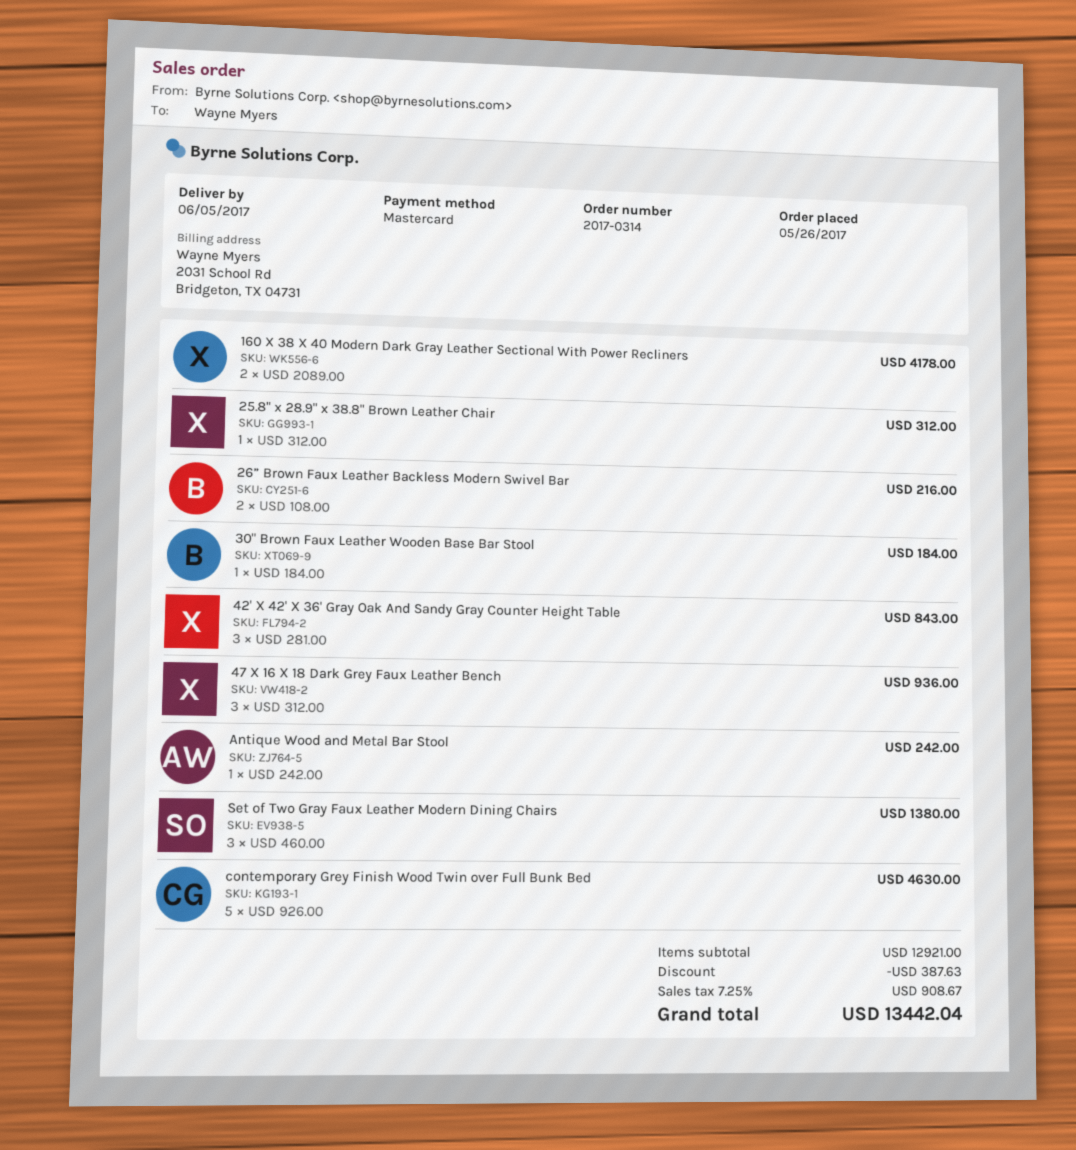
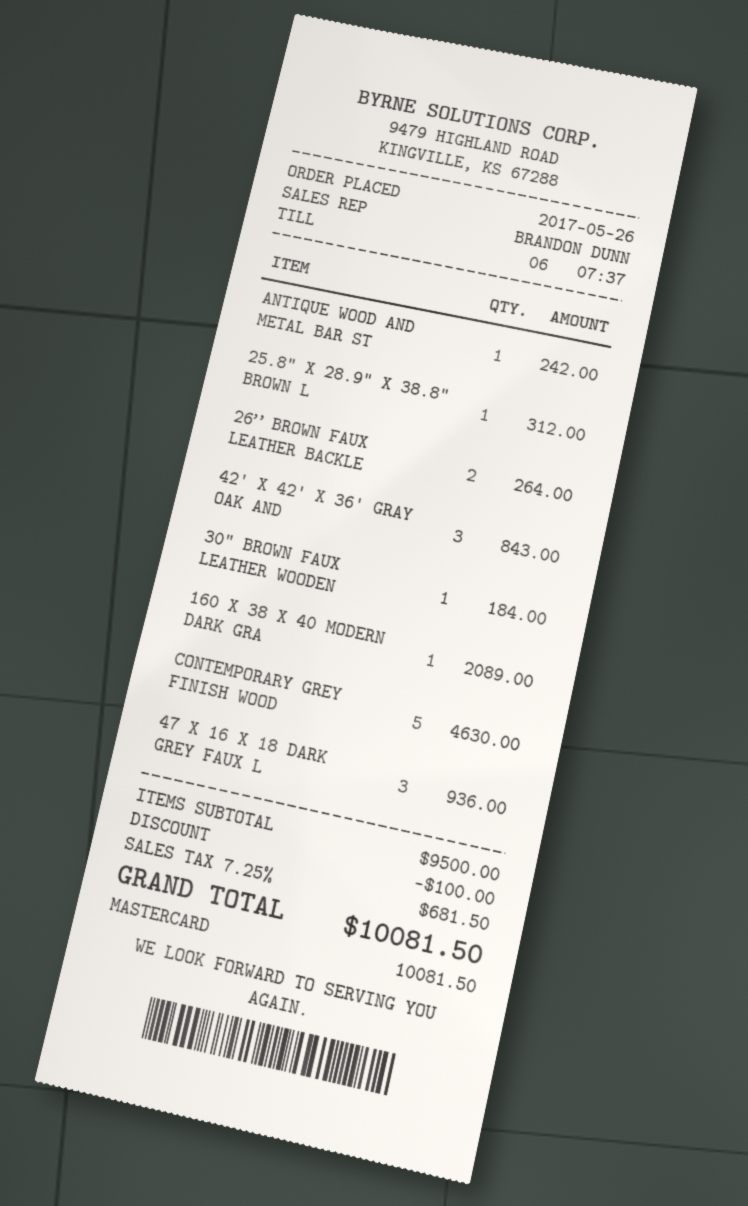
160 X 38 X 40 Modern Dark Gray Leather Sectional With Power Recliners: 2 for 4178.00 -> 1 for 2089.00
26” Brown Faux Leather Backless Modern Swivel Bar: 2 for 216.00 -> 2 for 264.00
Set of Two Gray Faux Leather Modern Dining Chairs: 3 for 1380.00 -> none
subtotal: 12921.00 -> 9500.00
discount: 387.63 -> 100.00
tax: 7.25% = 908.67 -> 7.25% = 681.50
total: 13442.04 -> 10081.50

